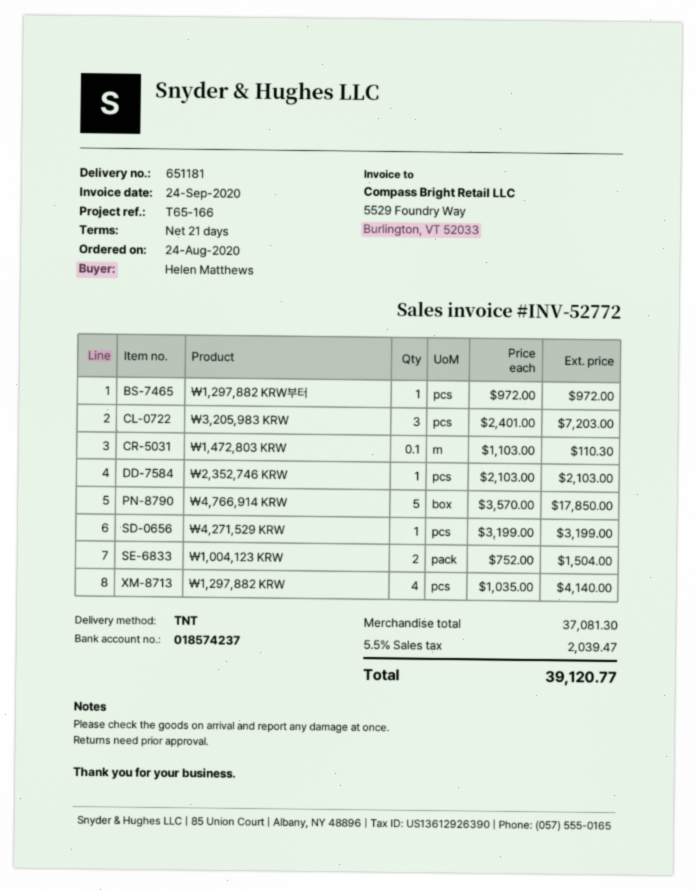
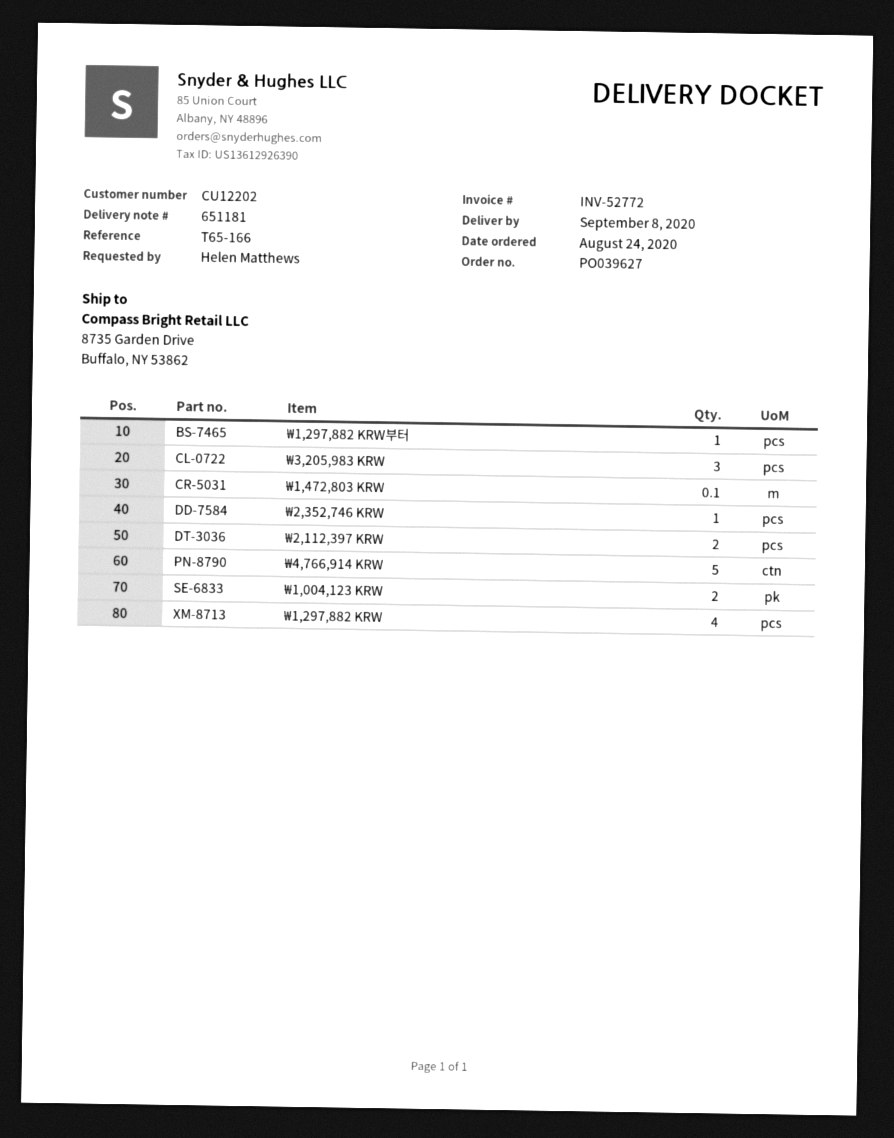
₩4,271,529 KRW: 1 -> none
₩2,112,397 KRW: none -> 2

